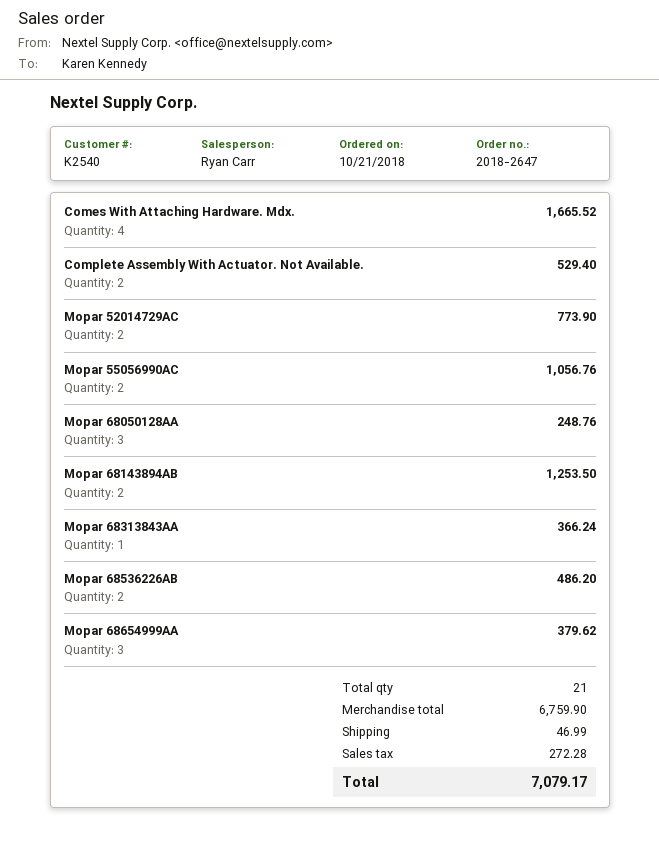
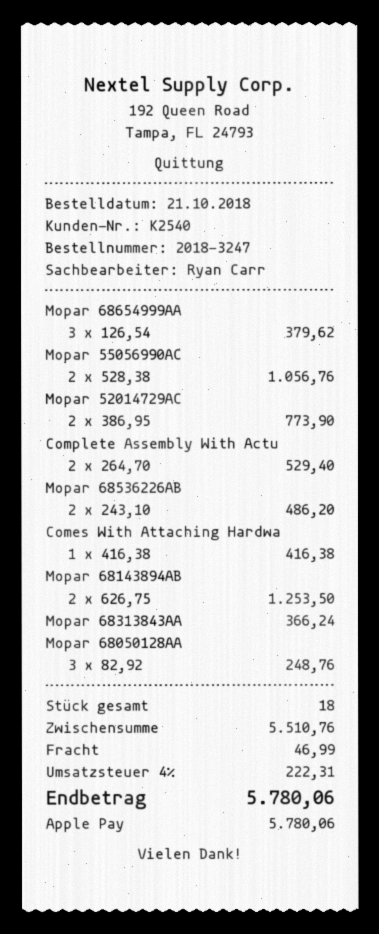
order number: 2018-2647 -> 2018-3247
Comes With Attaching Hardware. Mdx.: 4 for 1665.52 -> 1 for 416.38
total quantity: 21 -> 18
subtotal: 6759.90 -> 5510.76
tax: 272.28 -> 222.31
total: 7079.17 -> 5780.06

